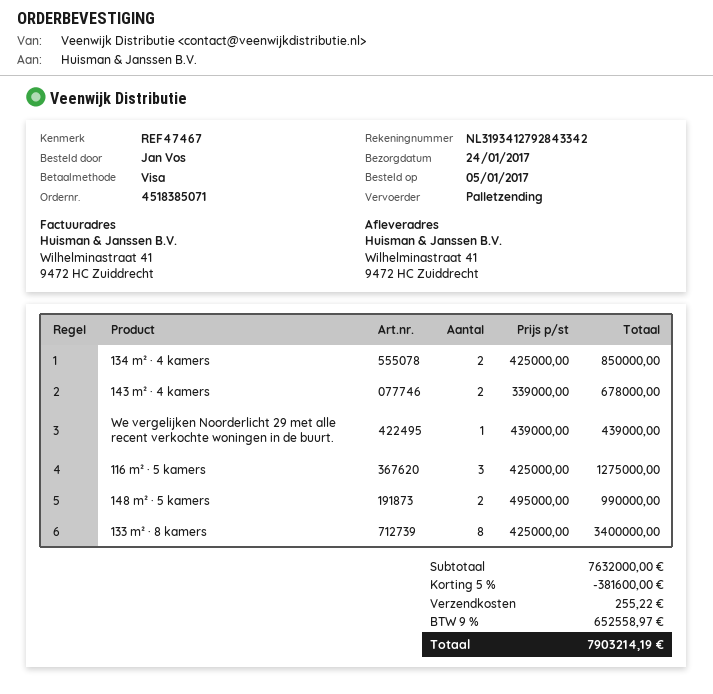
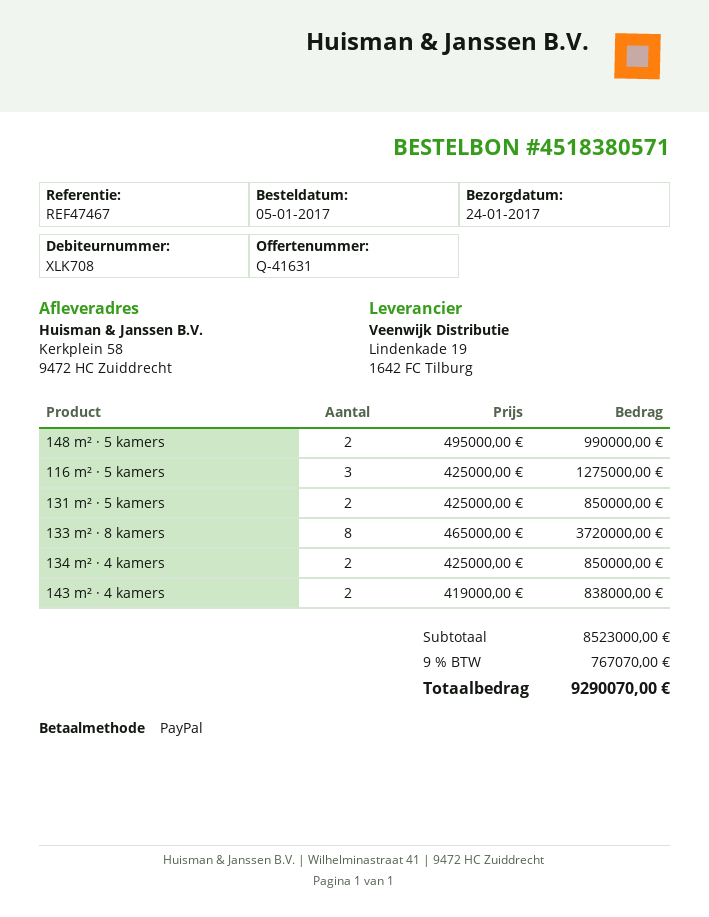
order number: 4518385071 -> 4518380571
payment method: Visa -> PayPal
ship to: Wilhelminastraat 41, 9472 HC Zuiddrecht -> Kerkplein 58, 9472 HC Zuiddrecht
143 m² · 4 kamers: 2 x 339000.00 = 678000.00 -> 2 x 419000.00 = 838000.00
We vergelijken Noorderlicht 29 met alle recent verkochte woningen in de buurt.: 1 x 439000.00 = 439000.00 -> none
133 m² · 8 kamers: 8 x 425000.00 = 3400000.00 -> 8 x 465000.00 = 3720000.00
131 m² · 5 kamers: none -> 2 x 425000.00 = 850000.00
subtotal: 7632000.00 -> 8523000.00
discount: 5% = 381600.00 -> none
shipping: 255.22 -> none
tax: 9% = 652558.97 -> 9% = 767070.00
total: 7903214.19 -> 9290070.00

